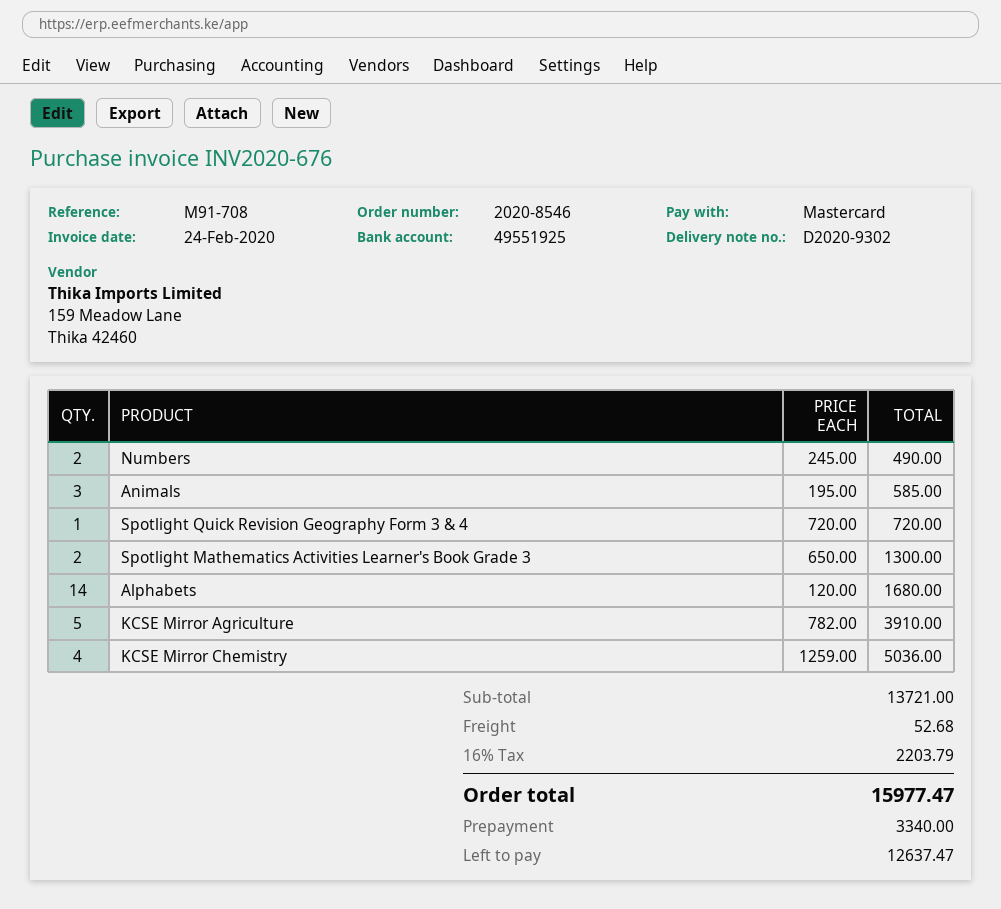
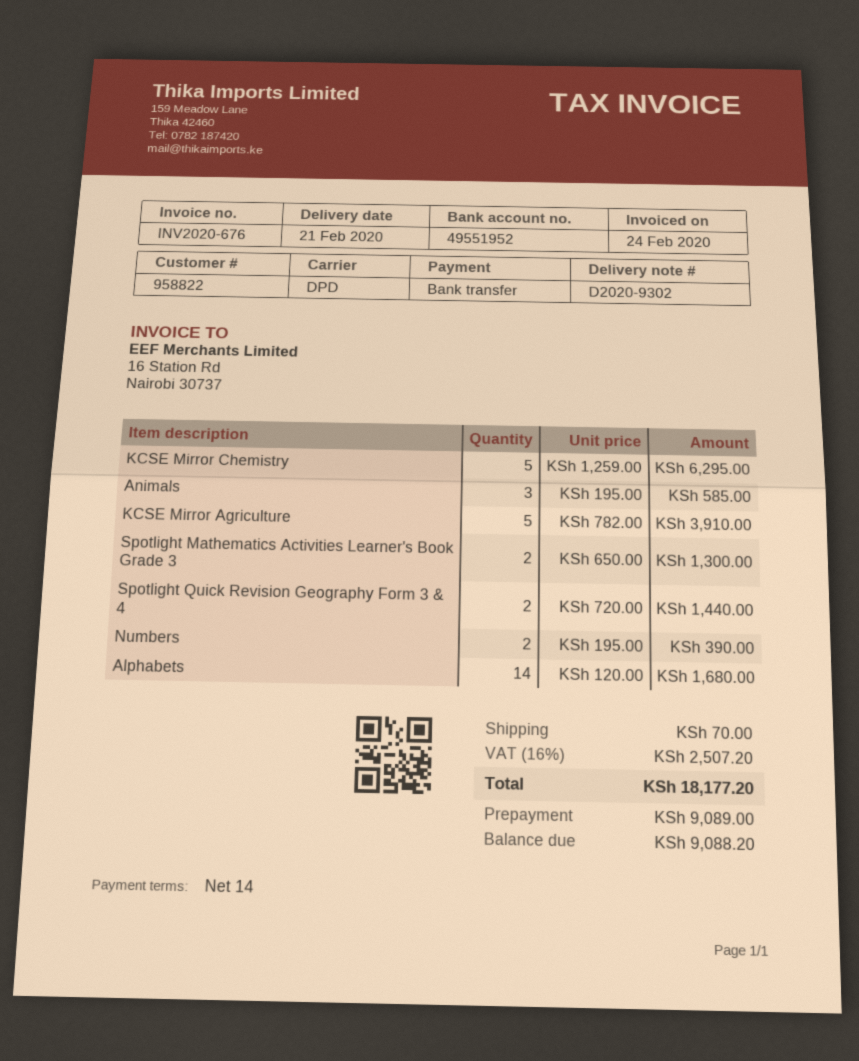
payment method: Mastercard -> bank transfer
bank account: 49551925 -> 49551952
Numbers: 2 x 245.00 = 490.00 -> 2 x 195.00 = 390.00
Spotlight Quick Revision Geography Form 3 & 4: 1 x 720.00 = 720.00 -> 2 x 720.00 = 1440.00
KCSE Mirror Chemistry: 4 x 1259.00 = 5036.00 -> 5 x 1259.00 = 6295.00
shipping: 52.68 -> 70.00
tax: 16% = 2203.79 -> 16% = 2507.20
total: 15977.47 -> 18177.20
deposit: 3340.00 -> 9089.00
balance: 12637.47 -> 9088.20

